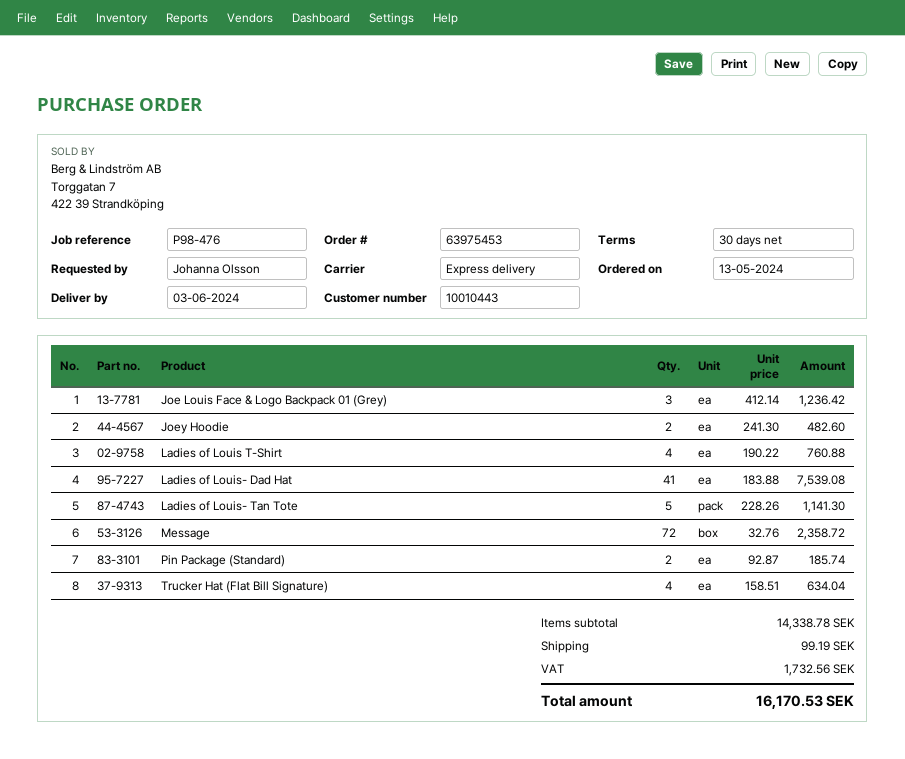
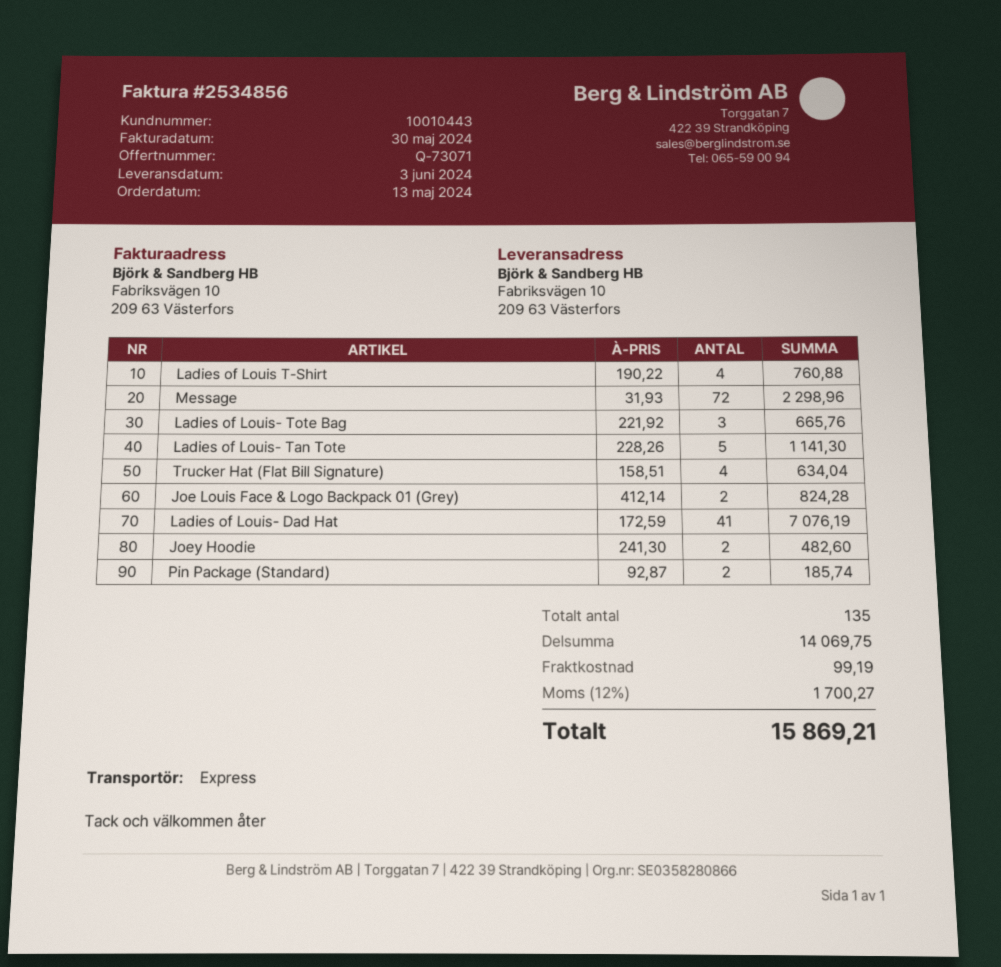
Joe Louis Face & Logo Backpack 01 (Grey): 3 x 412.14 = 1236.42 -> 2 x 412.14 = 824.28
Ladies of Louis- Dad Hat: 41 x 183.88 = 7539.08 -> 41 x 172.59 = 7076.19
Message: 72 x 32.76 = 2358.72 -> 72 x 31.93 = 2298.96
Ladies of Louis- Tote Bag: none -> 3 x 221.92 = 665.76
subtotal: 14338.78 -> 14069.75
tax: 1732.56 -> 1700.27
total: 16170.53 -> 15869.21

